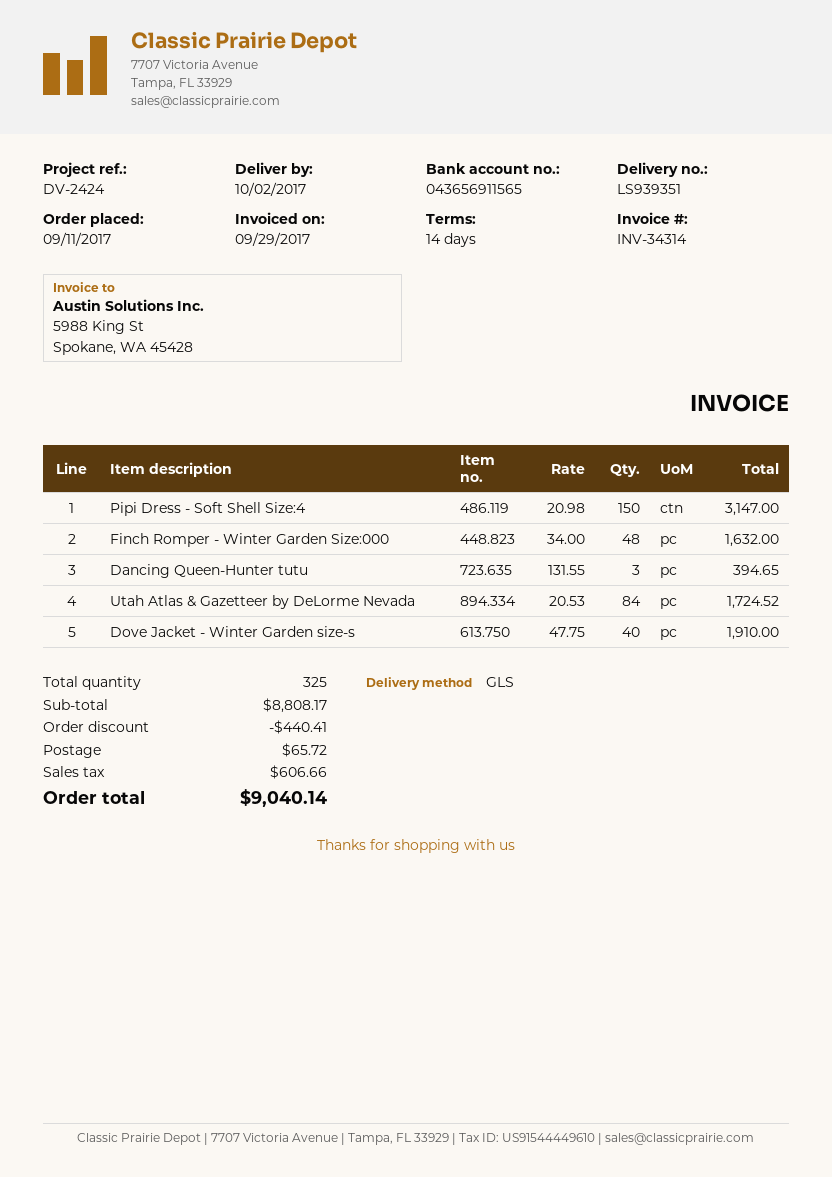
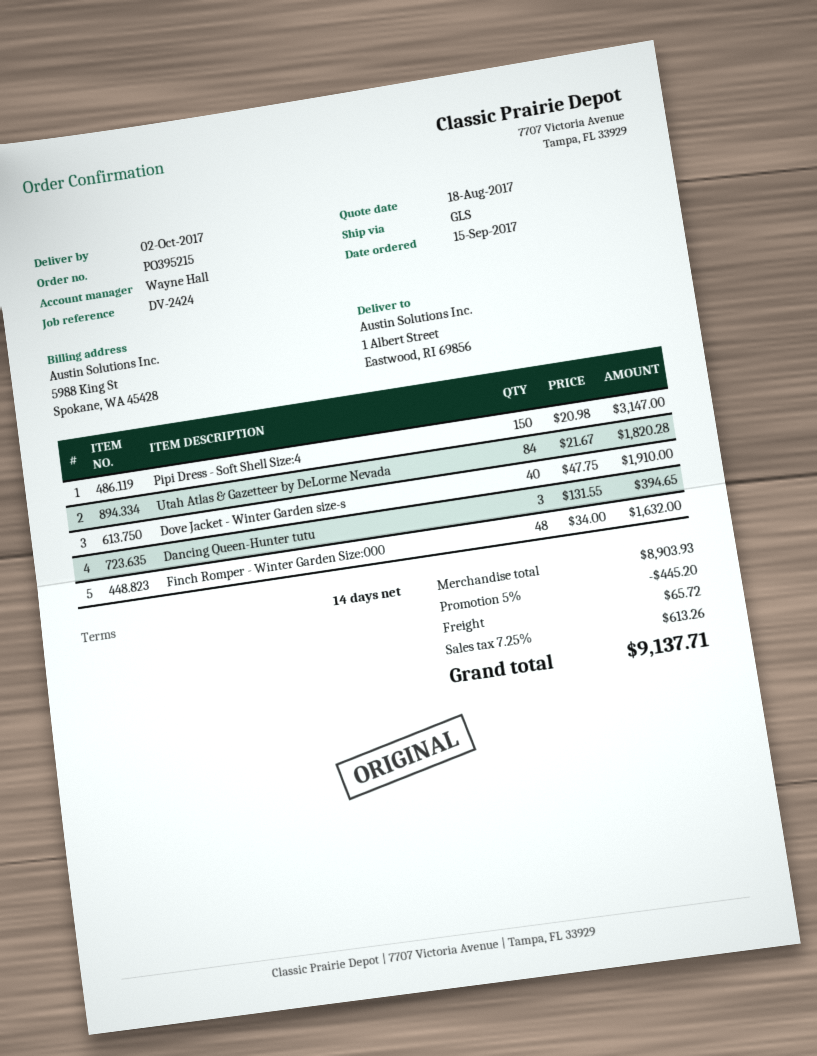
order date: 2017-09-11 -> 2017-09-15
Utah Atlas & Gazetteer by DeLorme Nevada: 84 x 20.53 = 1724.52 -> 84 x 21.67 = 1820.28
subtotal: 8808.17 -> 8903.93
discount: 440.41 -> 445.20
tax: 606.66 -> 613.26
total: 9040.14 -> 9137.71

